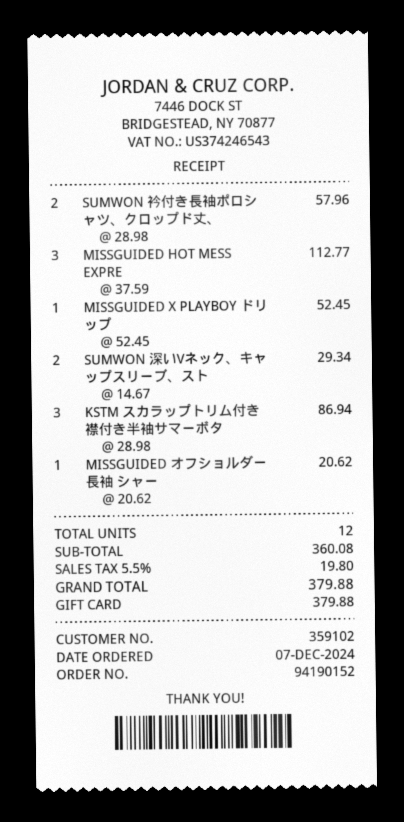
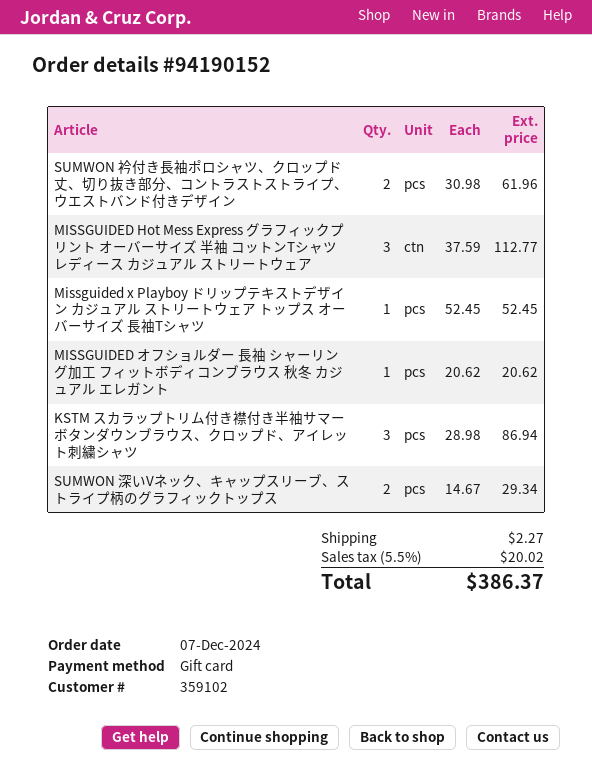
SUMWON 衿付き長袖ポロシャツ、クロップド丈、: 2 x 28.98 = 57.96 -> 2 x 30.98 = 61.96
shipping: none -> 2.27
tax: 5.5% = 19.80 -> 5.5% = 20.02
total: 379.88 -> 386.37

